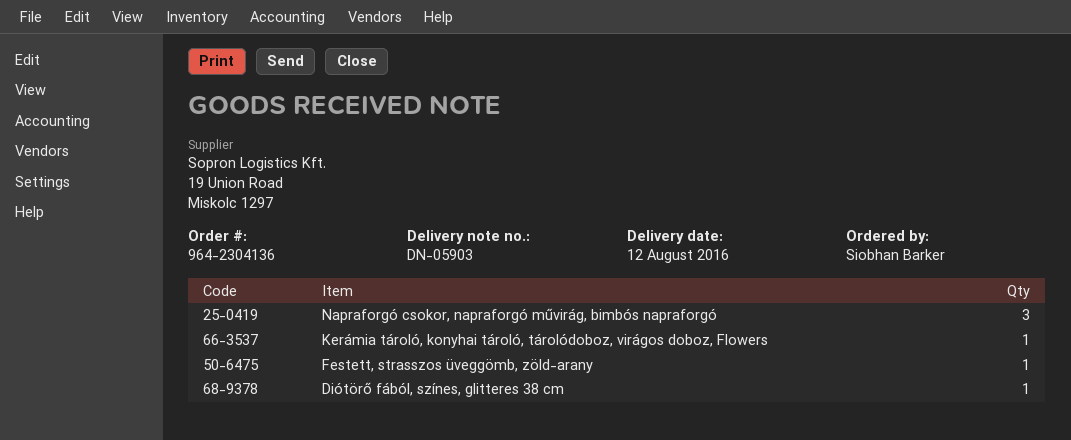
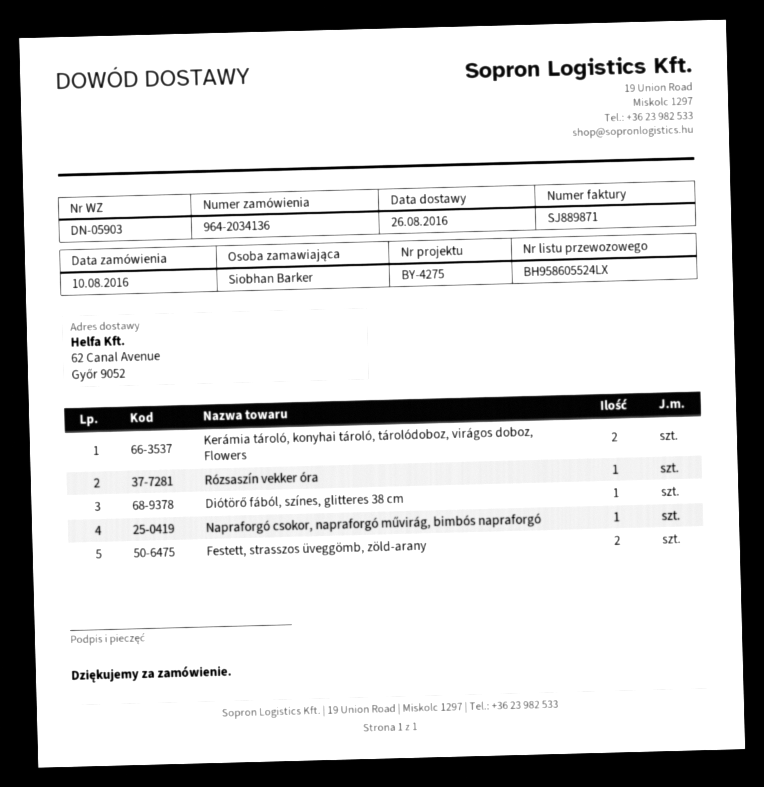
order number: 964-2304136 -> 964-2034136
delivery date: 2016-08-12 -> 2016-08-26
Napraforgó csokor, napraforgó művirág, bimbós napraforgó: 3 -> 1
Kerámia tároló, konyhai tároló, tárolódoboz, virágos doboz, Flowers: 1 -> 2
Festett, strasszos üveggömb, zöld-arany: 1 -> 2
Rózsaszín vekker óra: none -> 1

